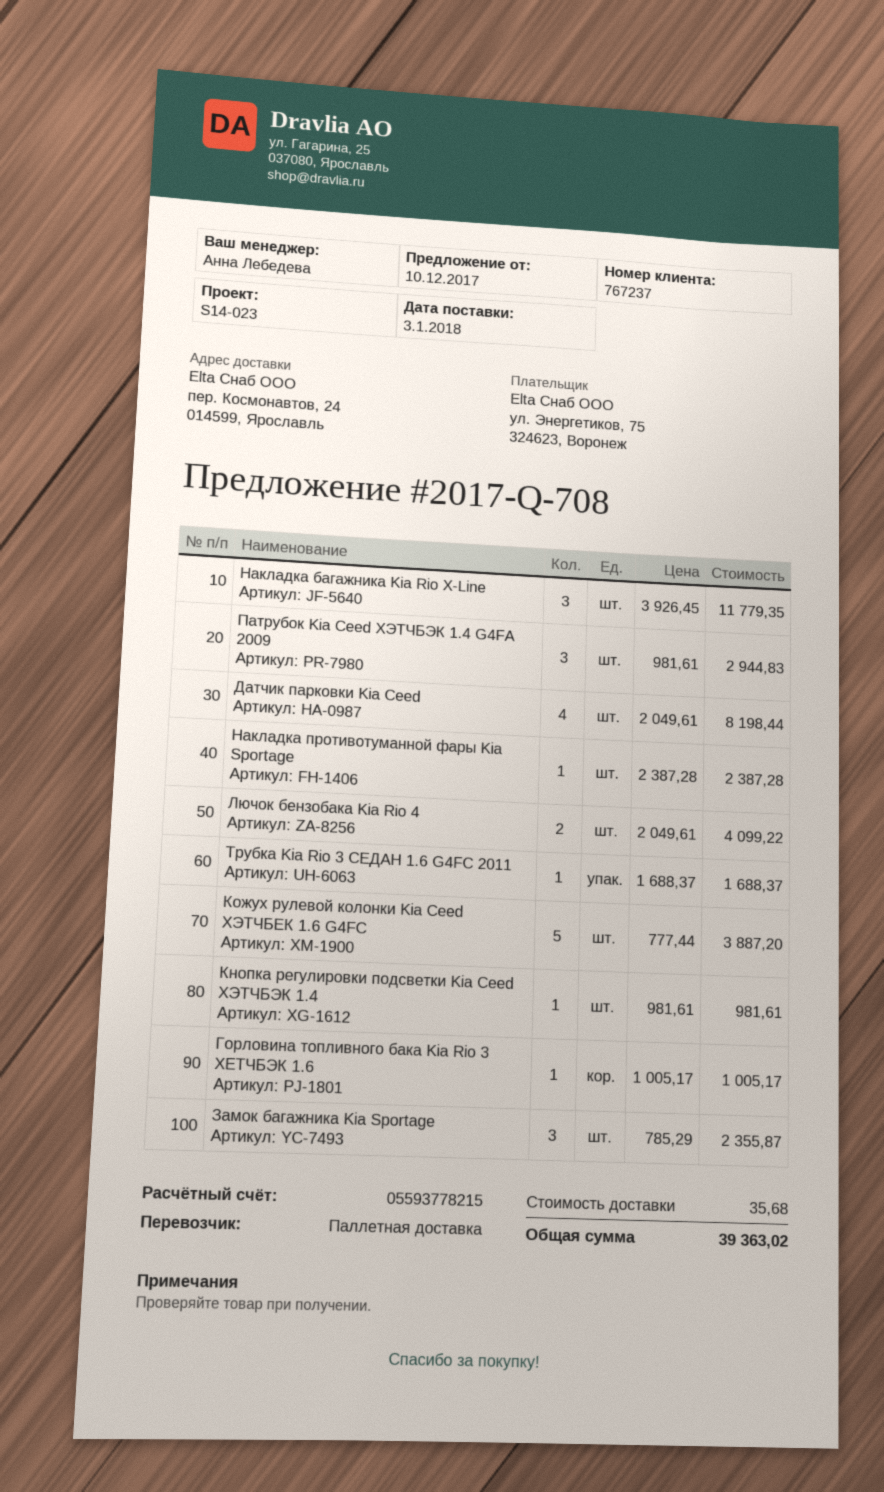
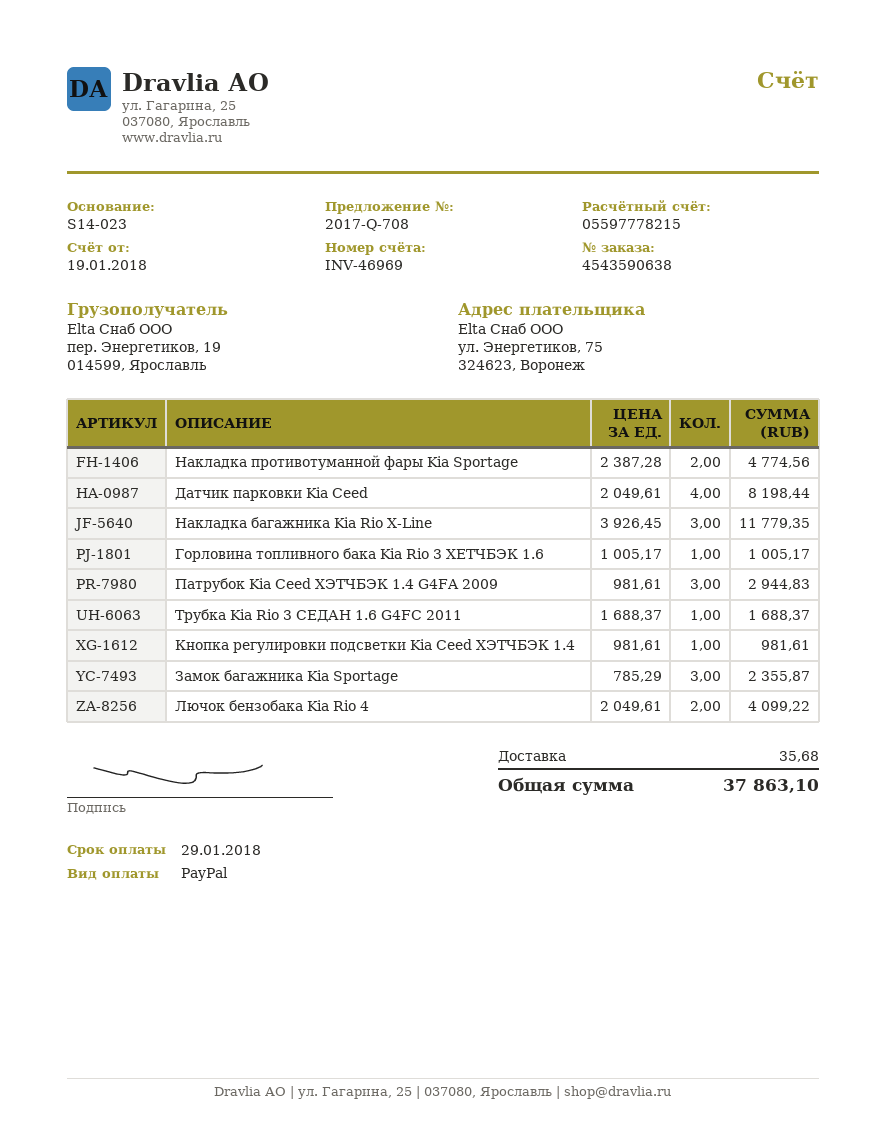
bank account: 05593778215 -> 05597778215
ship to: пер. Космонавтов, 24, 014599, Ярославль -> пер. Энергетиков, 19, 014599, Ярославль
Накладка противотуманной фары Kia Sportage: 1 x 2387.28 = 2387.28 -> 2 x 2387.28 = 4774.56
Кожух рулевой колонки Kia Ceed ХЭТЧБЕК 1.6 G4FC: 5 x 777.44 = 3887.20 -> none
total: 39363.02 -> 37863.10

